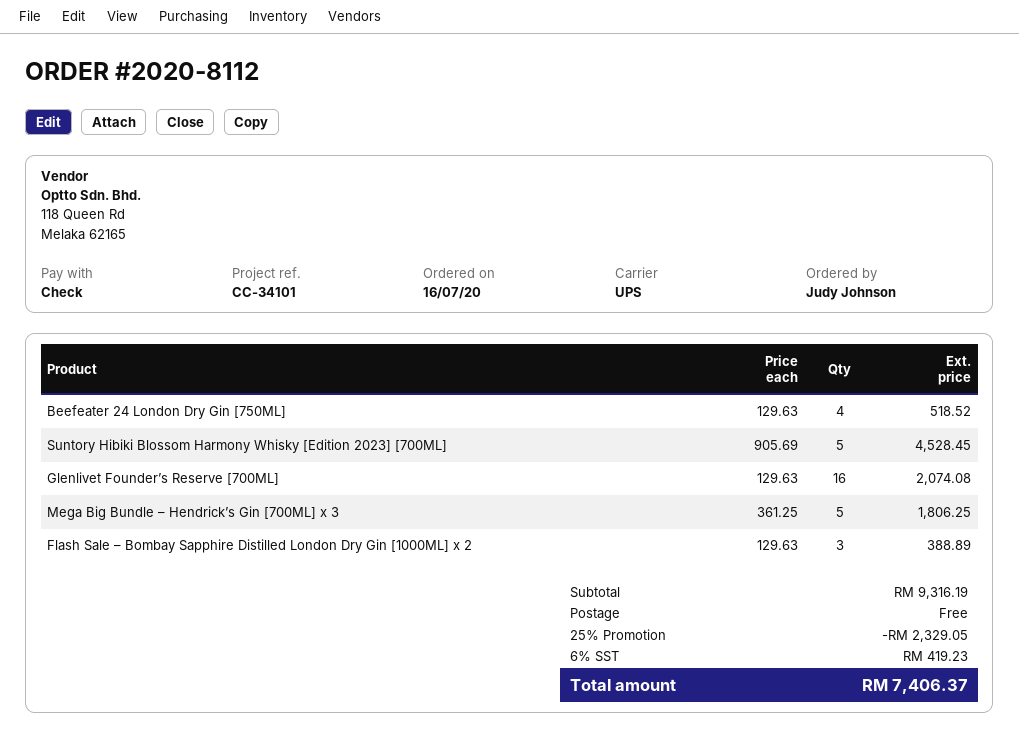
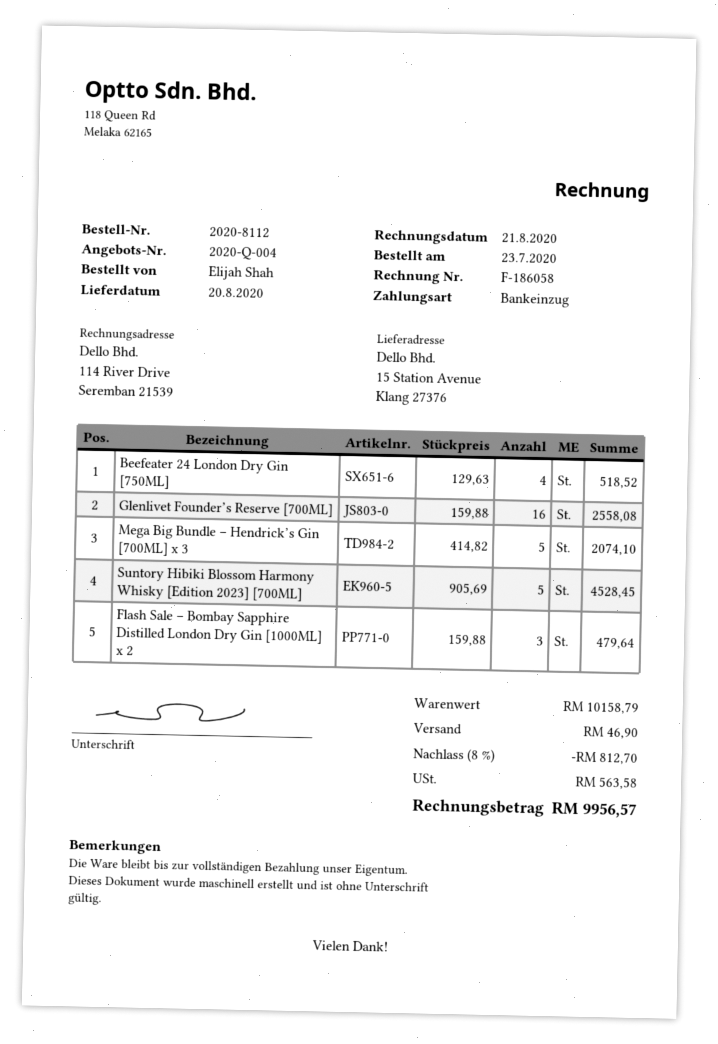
order date: 2020-07-16 -> 2020-07-23
ordered by: Judy Johnson -> Elijah Shah
payment method: cheque -> direct debit
Glenlivet Founder’s Reserve [700ML]: 16 x 129.63 = 2074.08 -> 16 x 159.88 = 2558.08
Mega Big Bundle – Hendrick’s Gin [700ML] x 3: 5 x 361.25 = 1806.25 -> 5 x 414.82 = 2074.10
Flash Sale – Bombay Sapphire Distilled London Dry Gin [1000ML] x 2: 3 x 129.63 = 388.89 -> 3 x 159.88 = 479.64
subtotal: 9316.19 -> 10158.79
discount: 25% = 2329.05 -> 8% = 812.70
shipping: 0.00 -> 46.90
tax: 419.23 -> 563.58
total: 7406.37 -> 9956.57

